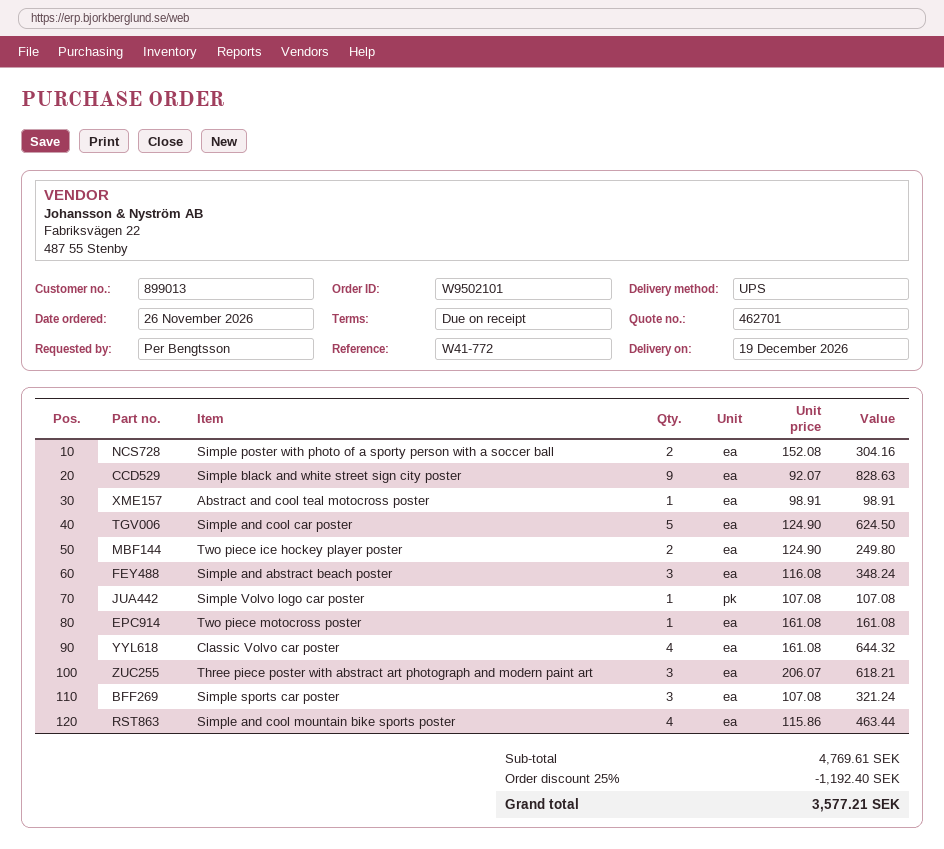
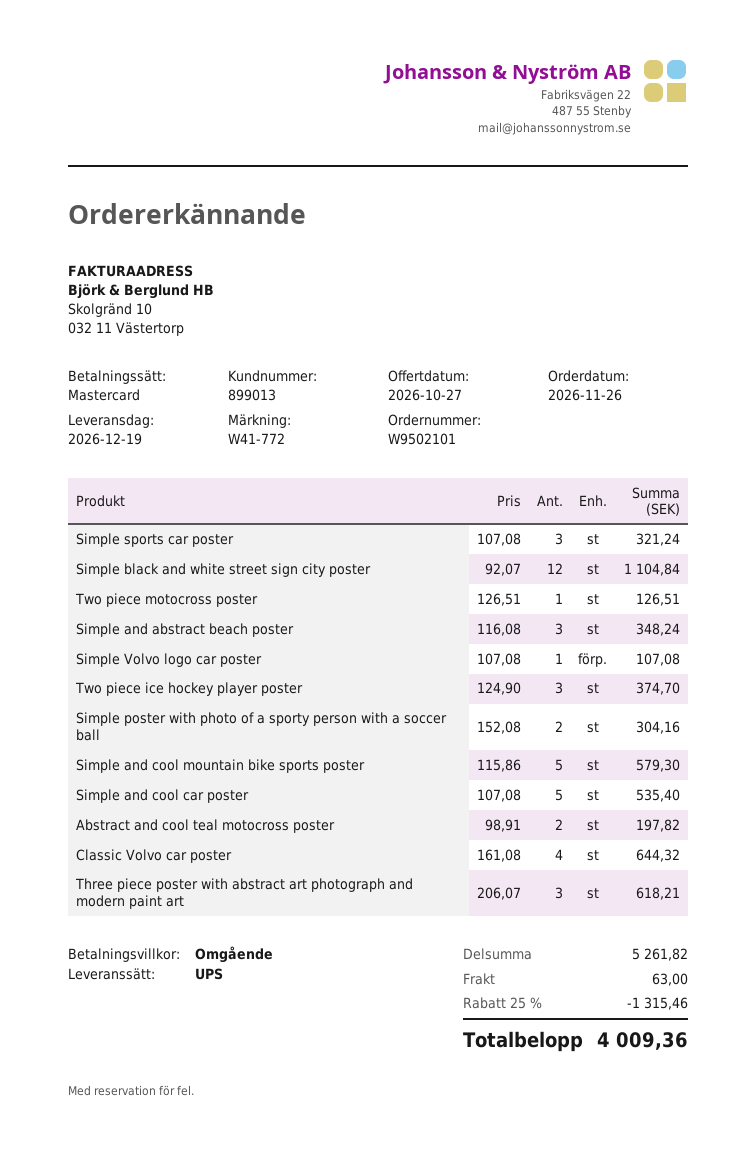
Simple black and white street sign city poster: 9 x 92.07 = 828.63 -> 12 x 92.07 = 1104.84
Abstract and cool teal motocross poster: 1 x 98.91 = 98.91 -> 2 x 98.91 = 197.82
Simple and cool car poster: 5 x 124.90 = 624.50 -> 5 x 107.08 = 535.40
Two piece ice hockey player poster: 2 x 124.90 = 249.80 -> 3 x 124.90 = 374.70
Two piece motocross poster: 1 x 161.08 = 161.08 -> 1 x 126.51 = 126.51
Simple and cool mountain bike sports poster: 4 x 115.86 = 463.44 -> 5 x 115.86 = 579.30
subtotal: 4769.61 -> 5261.82
discount: 25% = 1192.40 -> 25% = 1315.46
shipping: none -> 63.00
total: 3577.21 -> 4009.36

